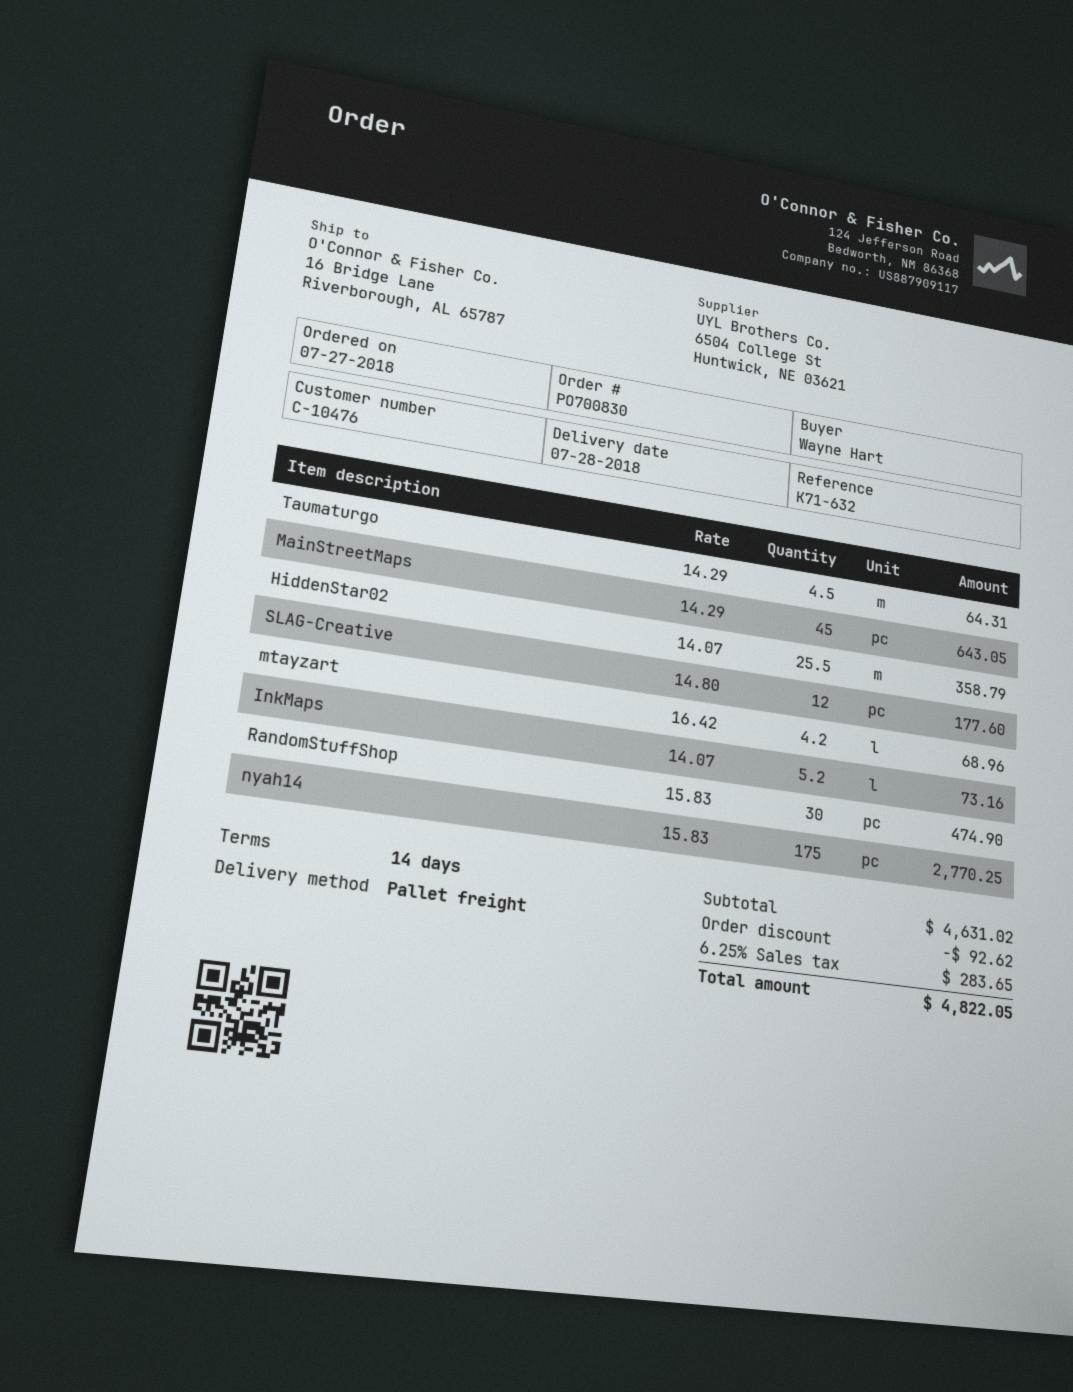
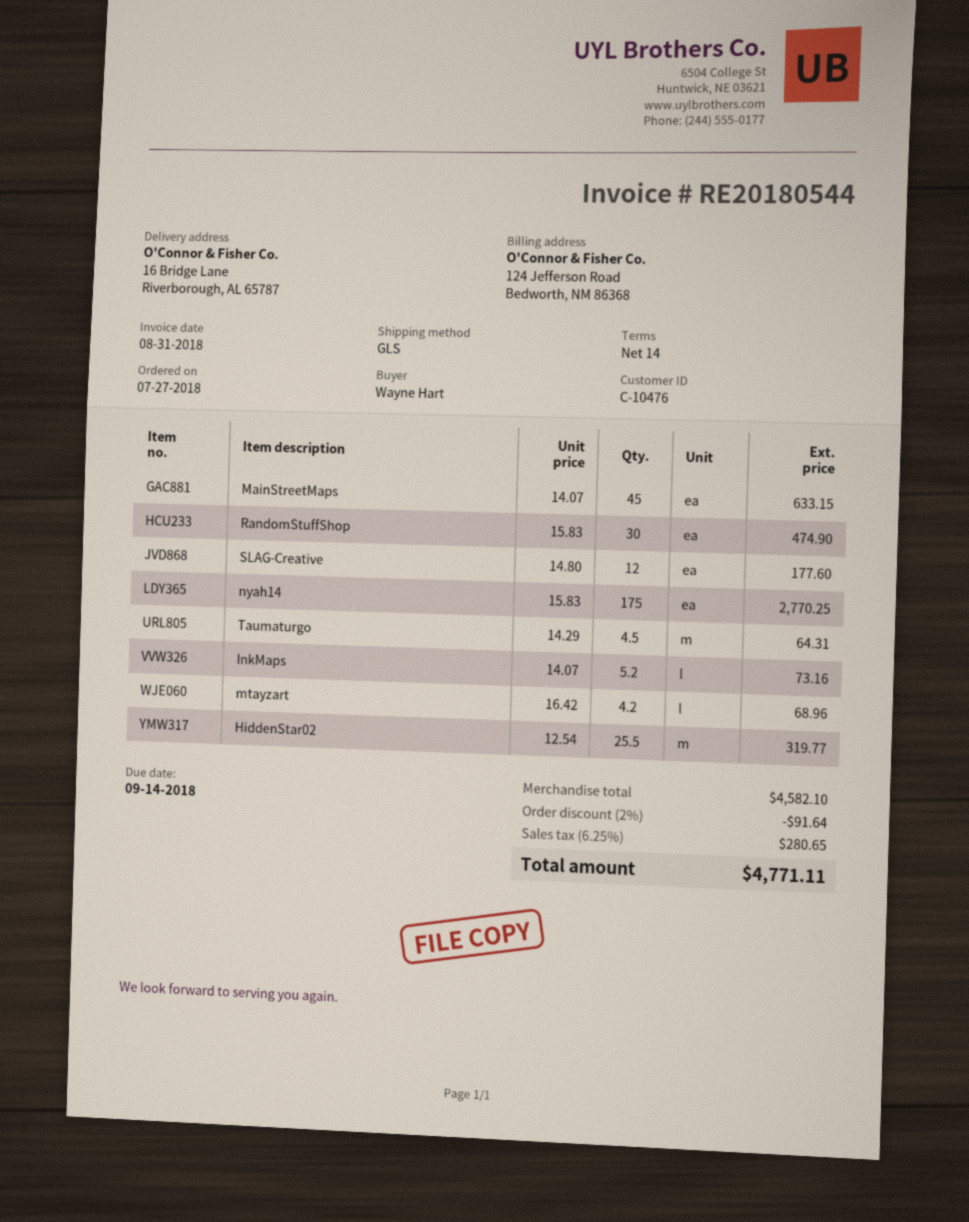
shipping method: pallet freight -> GLS
MainStreetMaps: 45 x 14.29 = 643.05 -> 45 x 14.07 = 633.15
HiddenStar02: 25.5 x 14.07 = 358.79 -> 25.5 x 12.54 = 319.77
subtotal: 4631.02 -> 4582.10
discount: 92.62 -> 91.64
tax: 6.25% = 283.65 -> 6.25% = 280.65
total: 4822.05 -> 4771.11

